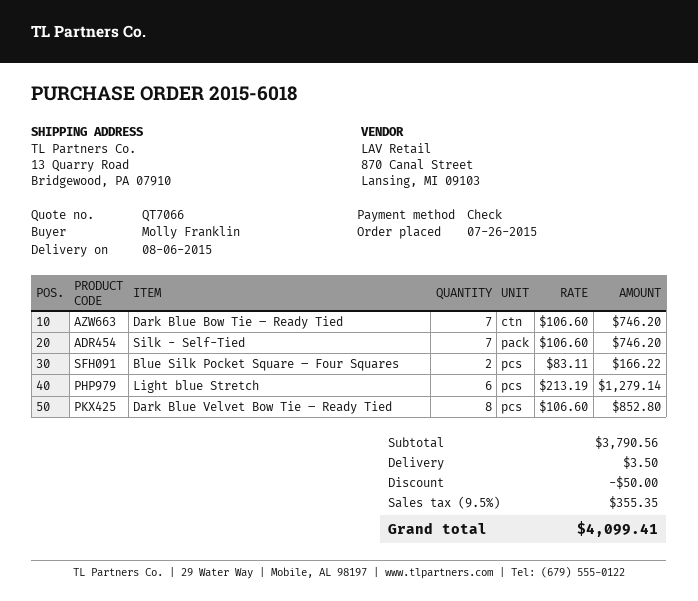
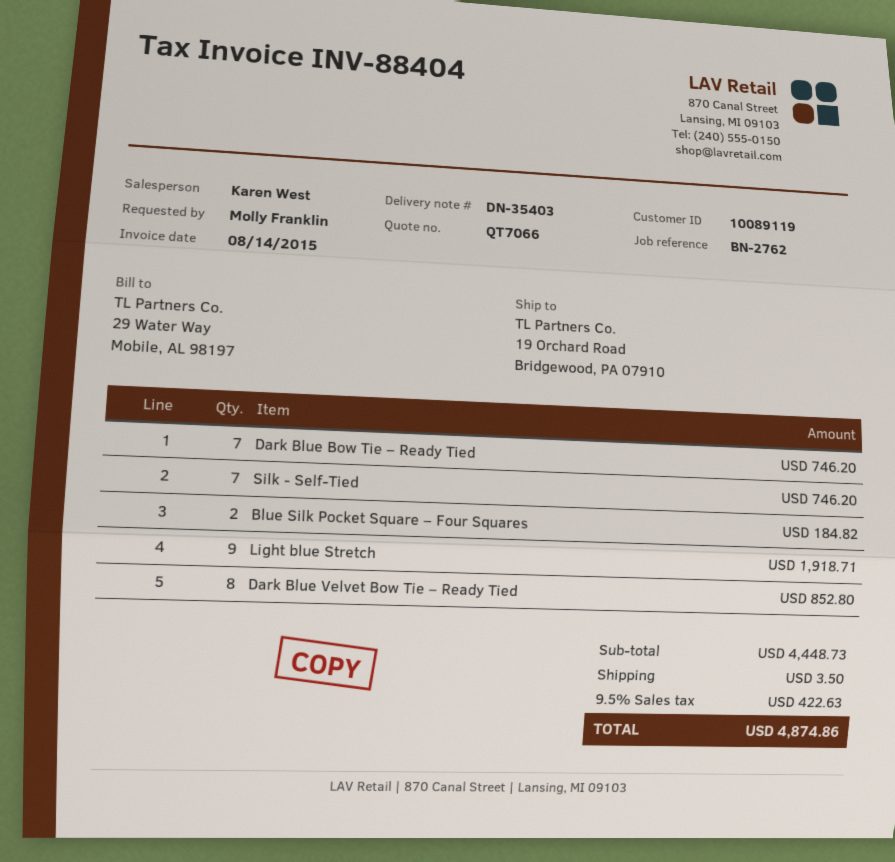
ship to: 13 Quarry Road, Bridgewood, PA 07910 -> 19 Orchard Road, Bridgewood, PA 07910
Blue Silk Pocket Square – Four Squares: 2 for 166.22 -> 2 for 184.82
Light blue Stretch: 6 for 1279.14 -> 9 for 1918.71
subtotal: 3790.56 -> 4448.73
discount: 50.00 -> none
tax: 9.5% = 355.35 -> 9.5% = 422.63
total: 4099.41 -> 4874.86

